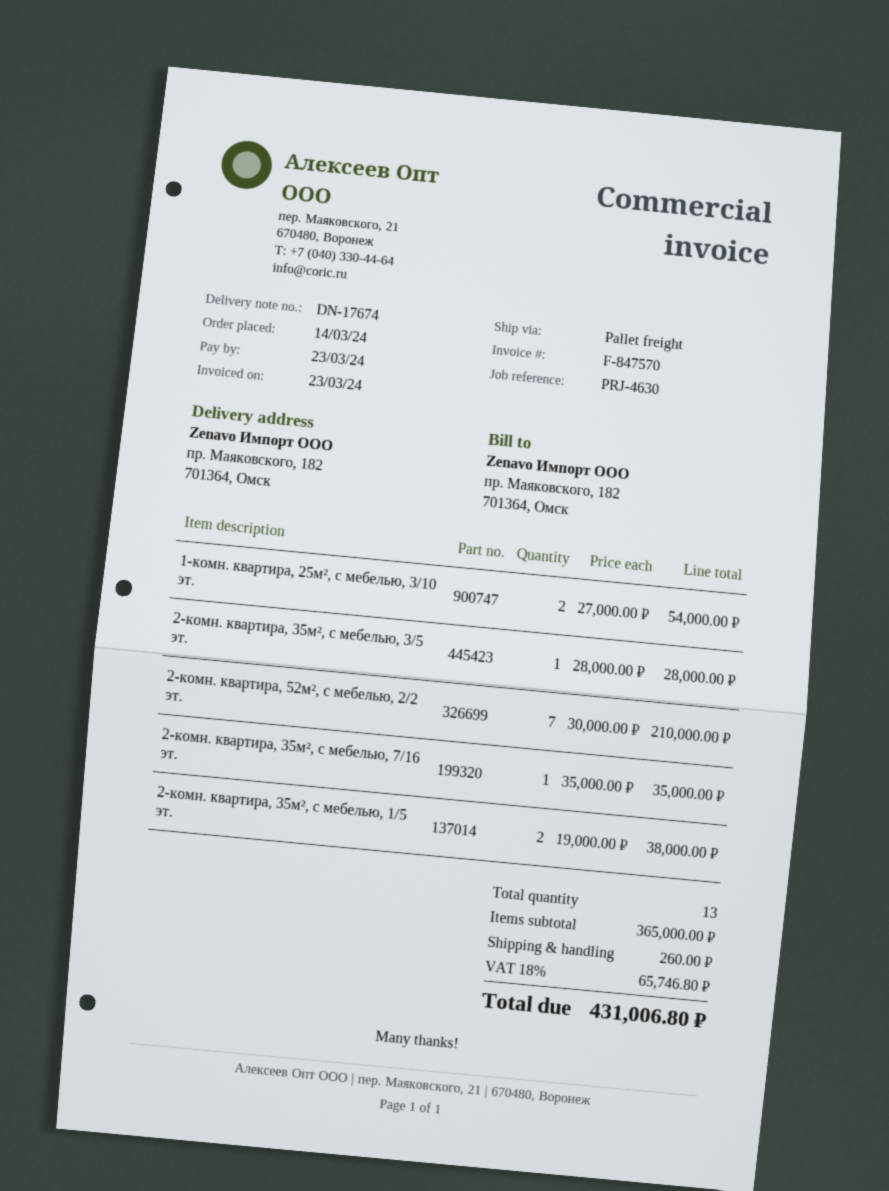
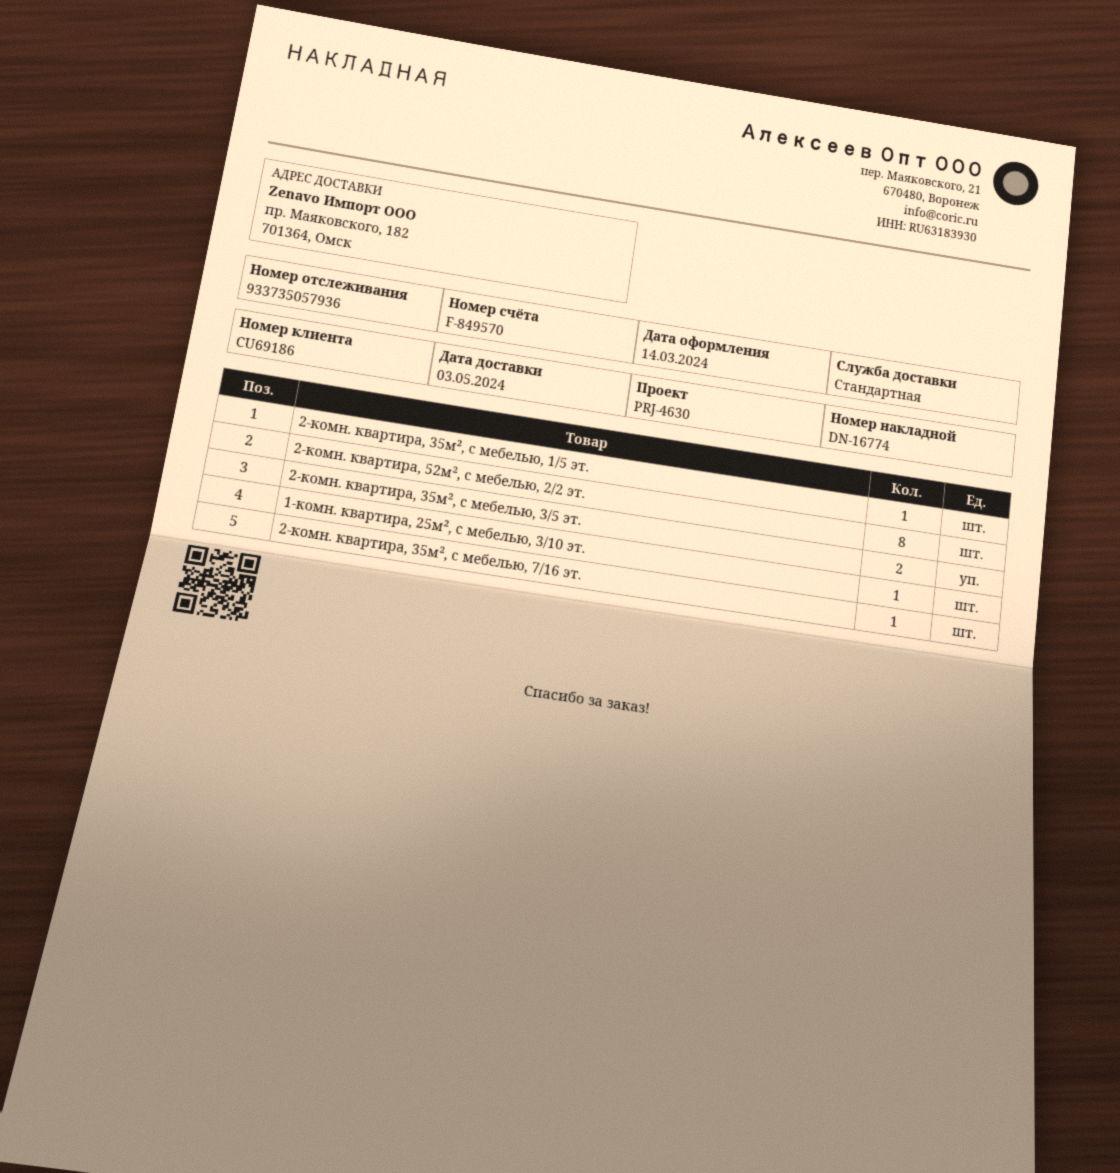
delivery note number: DN-17674 -> DN-16774
invoice number: F-847570 -> F-849570
shipping method: pallet freight -> standard
1-комн. квартира, 25м², с мебелью, 3/10 эт.: 2 -> 1
2-комн. квартира, 35м², с мебелью, 3/5 эт.: 1 -> 2
2-комн. квартира, 52м², с мебелью, 2/2 эт.: 7 -> 8
2-комн. квартира, 35м², с мебелью, 1/5 эт.: 2 -> 1

